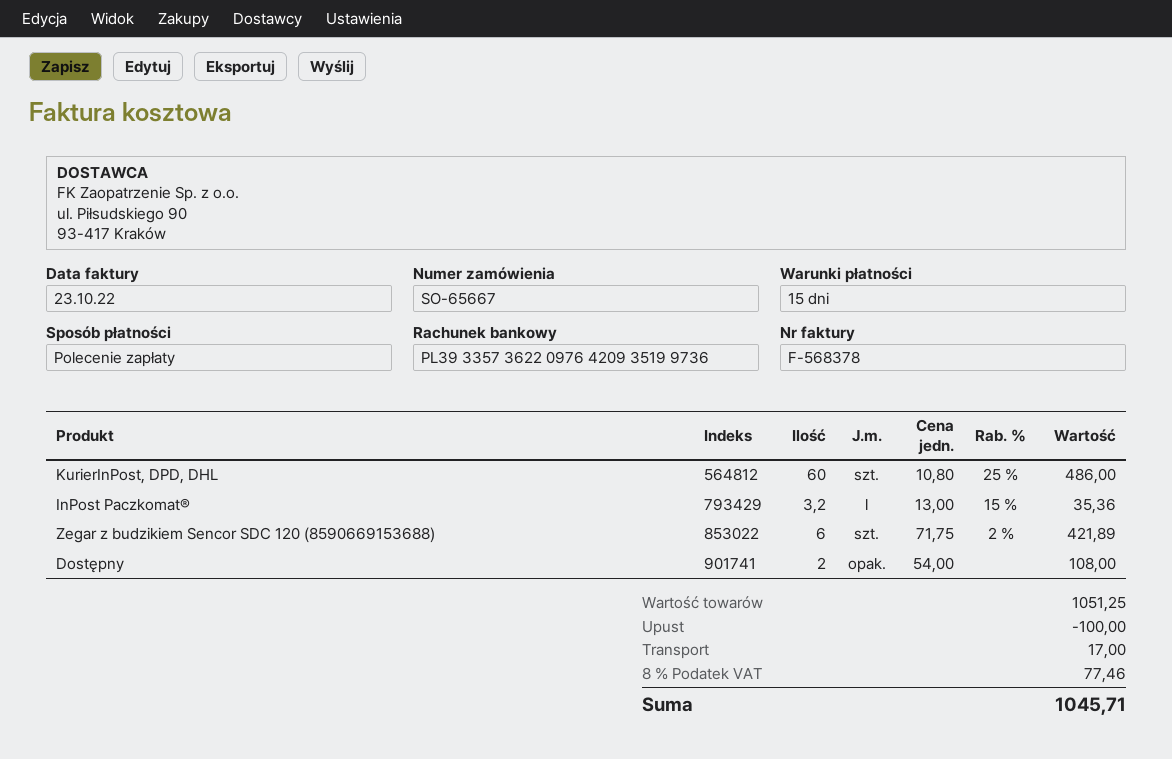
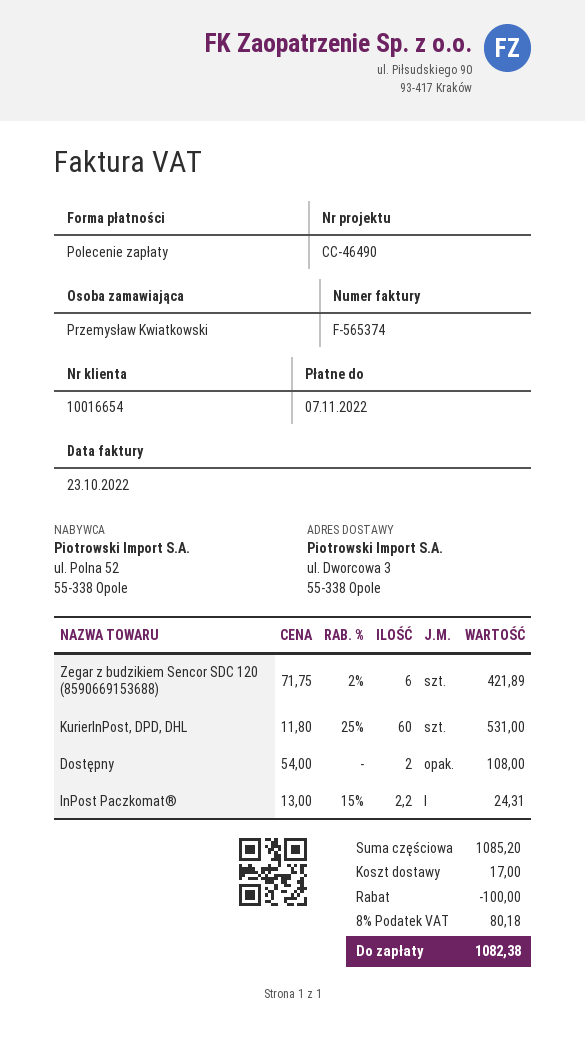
invoice number: F-568378 -> F-565374
KurierInPost, DPD, DHL: 60 x 10.80 - 25% = 486.00 -> 60 x 11.80 - 25% = 531.00
InPost Paczkomat®: 3.2 x 13.00 - 15% = 35.36 -> 2.2 x 13.00 - 15% = 24.31
subtotal: 1051.25 -> 1085.20
tax: 8% = 77.46 -> 8% = 80.18
total: 1045.71 -> 1082.38

